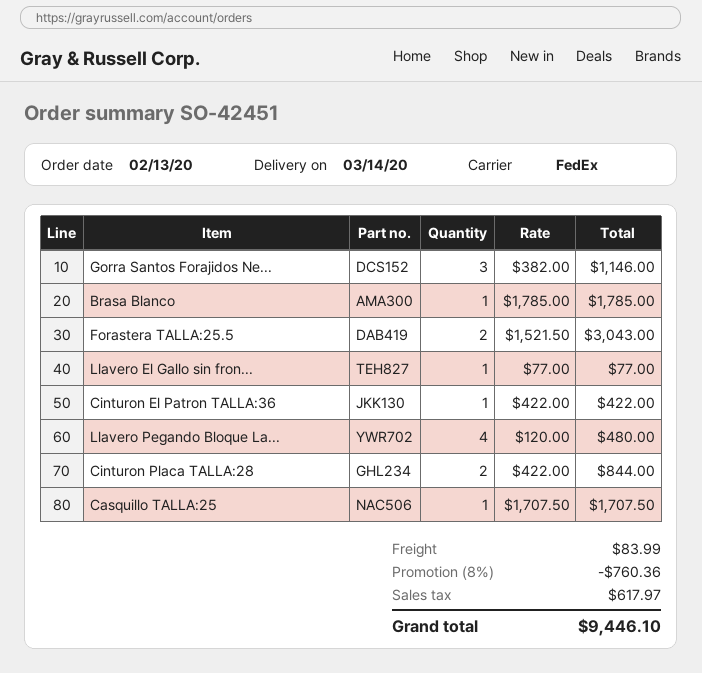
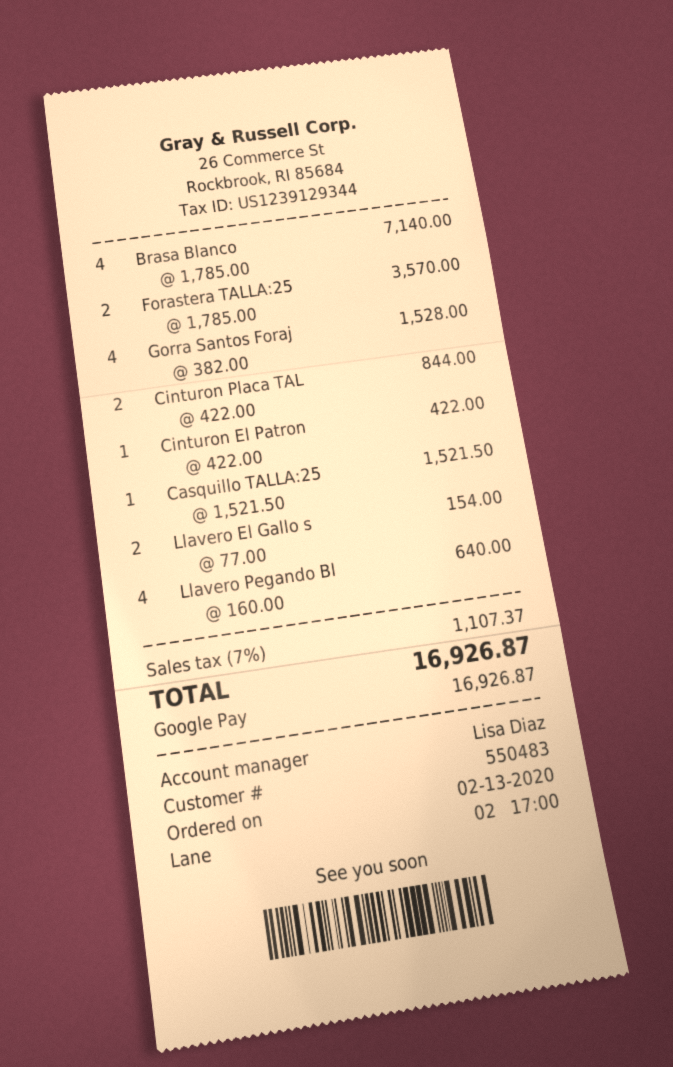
Gorra Santos Forajidos Ne...: 3 x 382.00 = 1146.00 -> 4 x 382.00 = 1528.00
Brasa Blanco: 1 x 1785.00 = 1785.00 -> 4 x 1785.00 = 7140.00
Forastera TALLA:25.5: 2 x 1521.50 = 3043.00 -> 2 x 1785.00 = 3570.00
Llavero El Gallo sin fron...: 1 x 77.00 = 77.00 -> 2 x 77.00 = 154.00
Llavero Pegando Bloque La...: 4 x 120.00 = 480.00 -> 4 x 160.00 = 640.00
Casquillo TALLA:25: 1 x 1707.50 = 1707.50 -> 1 x 1521.50 = 1521.50
discount: 8% = 760.36 -> none
shipping: 83.99 -> none
tax: 617.97 -> 1107.37
total: 9446.10 -> 16926.87

